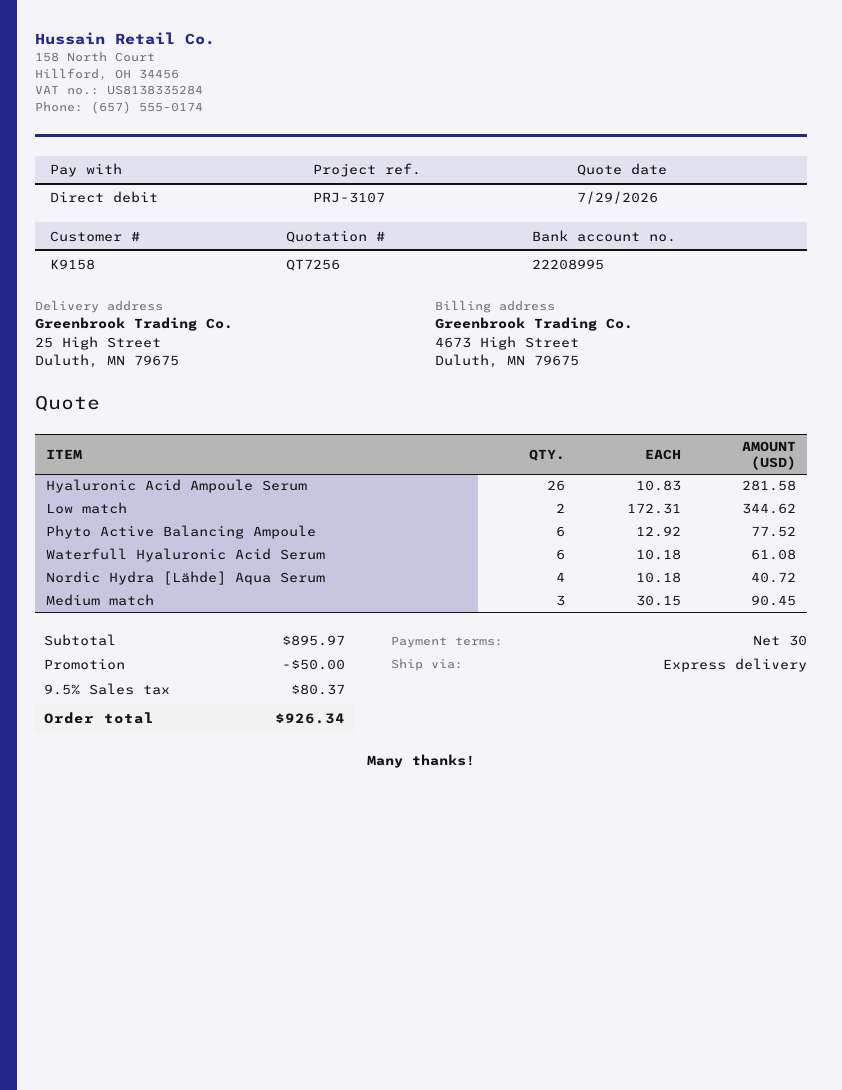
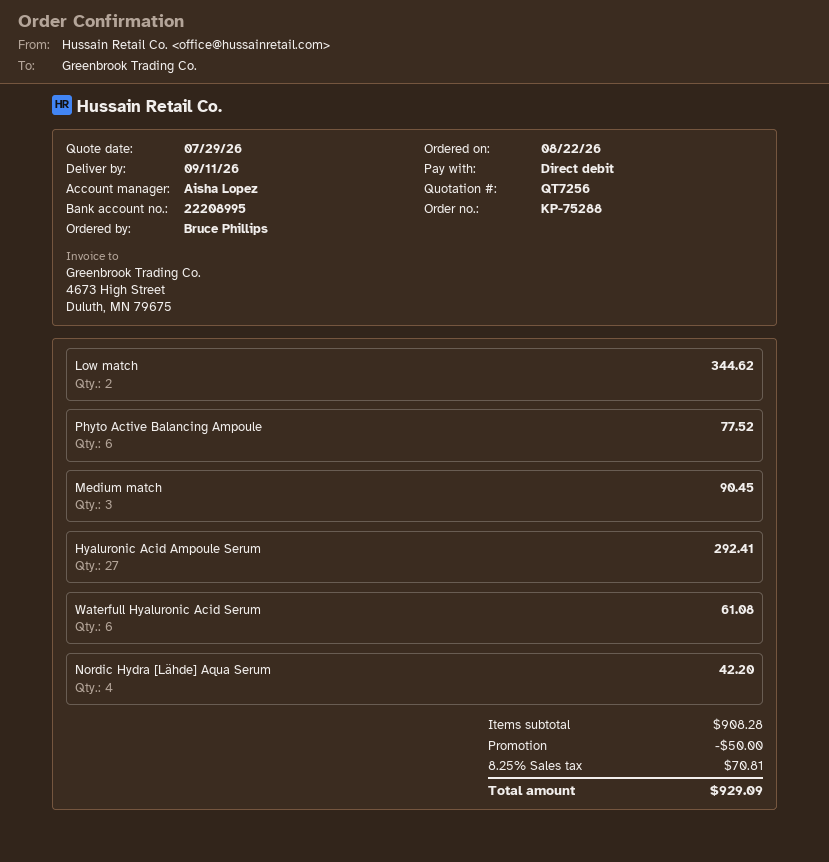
Hyaluronic Acid Ampoule Serum: 26 for 281.58 -> 27 for 292.41
Nordic Hydra [Lähde] Aqua Serum: 4 for 40.72 -> 4 for 42.20
subtotal: 895.97 -> 908.28
tax: 9.5% = 80.37 -> 8.25% = 70.81
total: 926.34 -> 929.09

